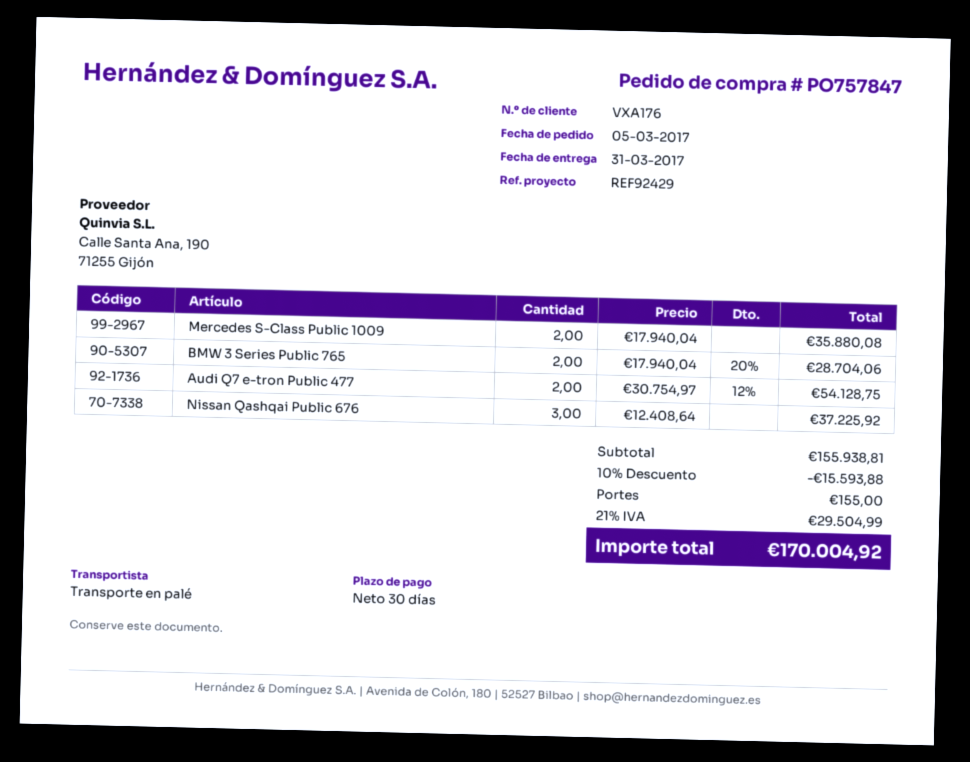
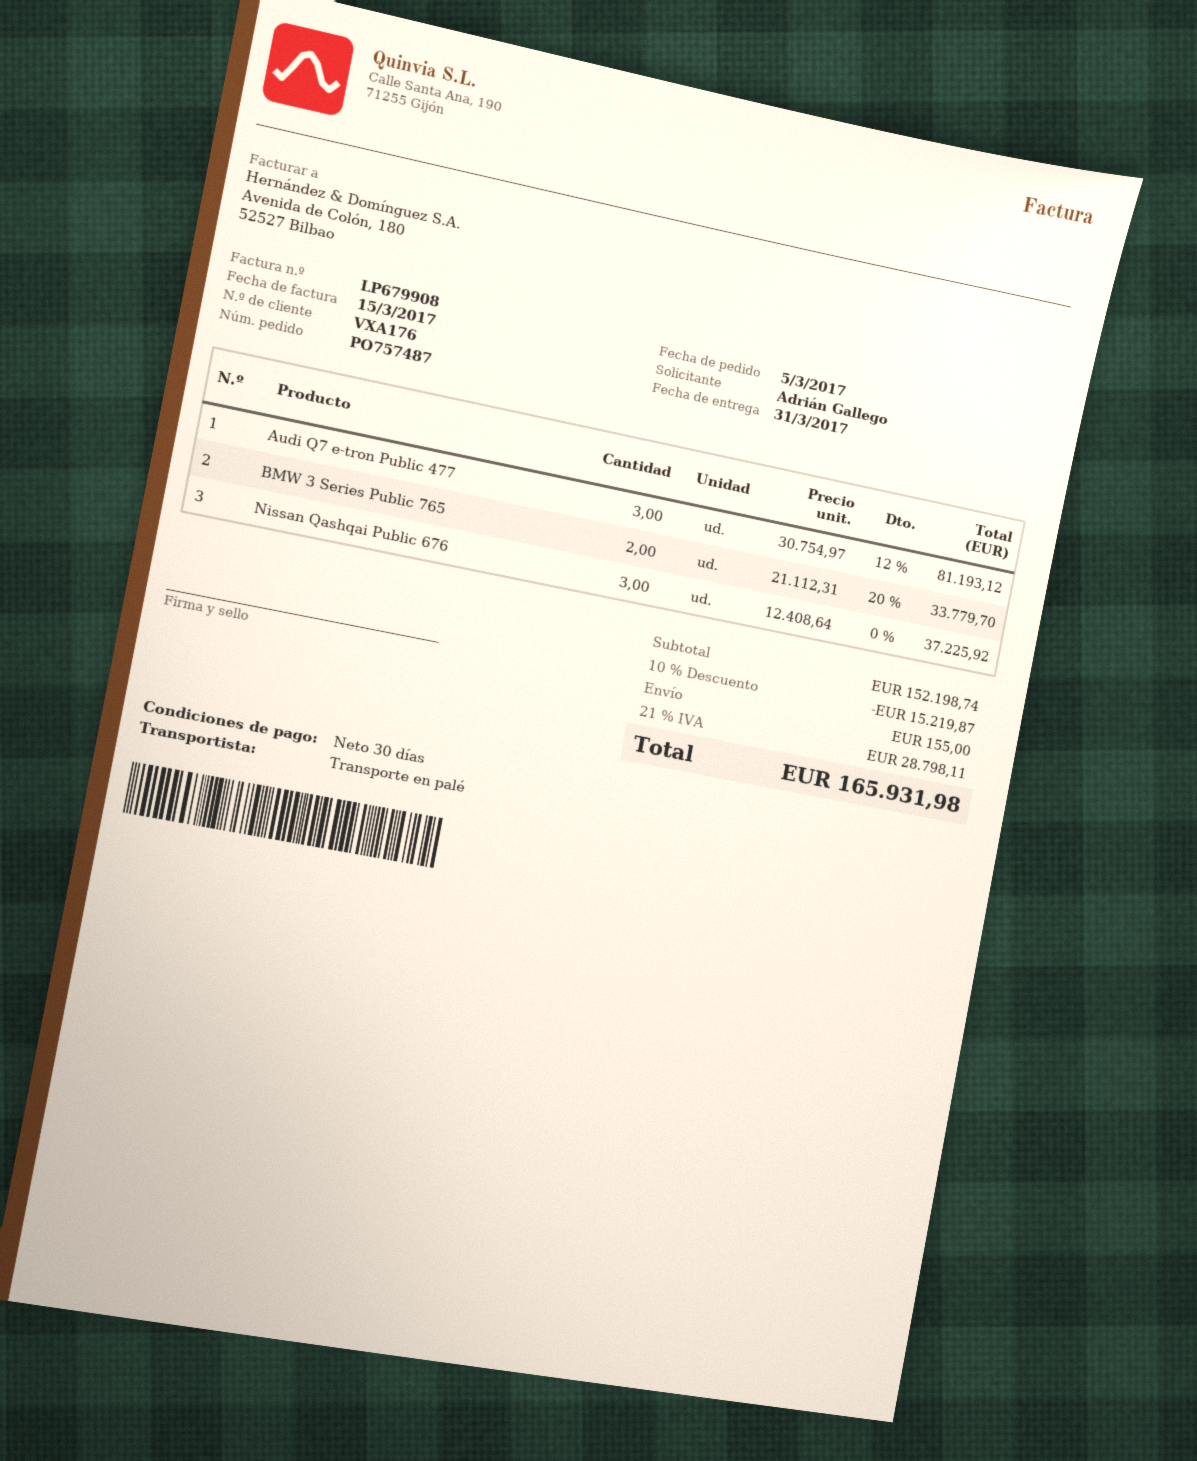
order number: PO757847 -> PO757487
Mercedes S-Class Public 1009: 2 x 17940.04 = 35880.08 -> none
BMW 3 Series Public 765: 2 x 17940.04 - 20% = 28704.06 -> 2 x 21112.31 - 20% = 33779.70
Audi Q7 e-tron Public 477: 2 x 30754.97 - 12% = 54128.75 -> 3 x 30754.97 - 12% = 81193.12
subtotal: 155938.81 -> 152198.74
discount: 10% = 15593.88 -> 10% = 15219.87
tax: 21% = 29504.99 -> 21% = 28798.11
total: 170004.92 -> 165931.98

